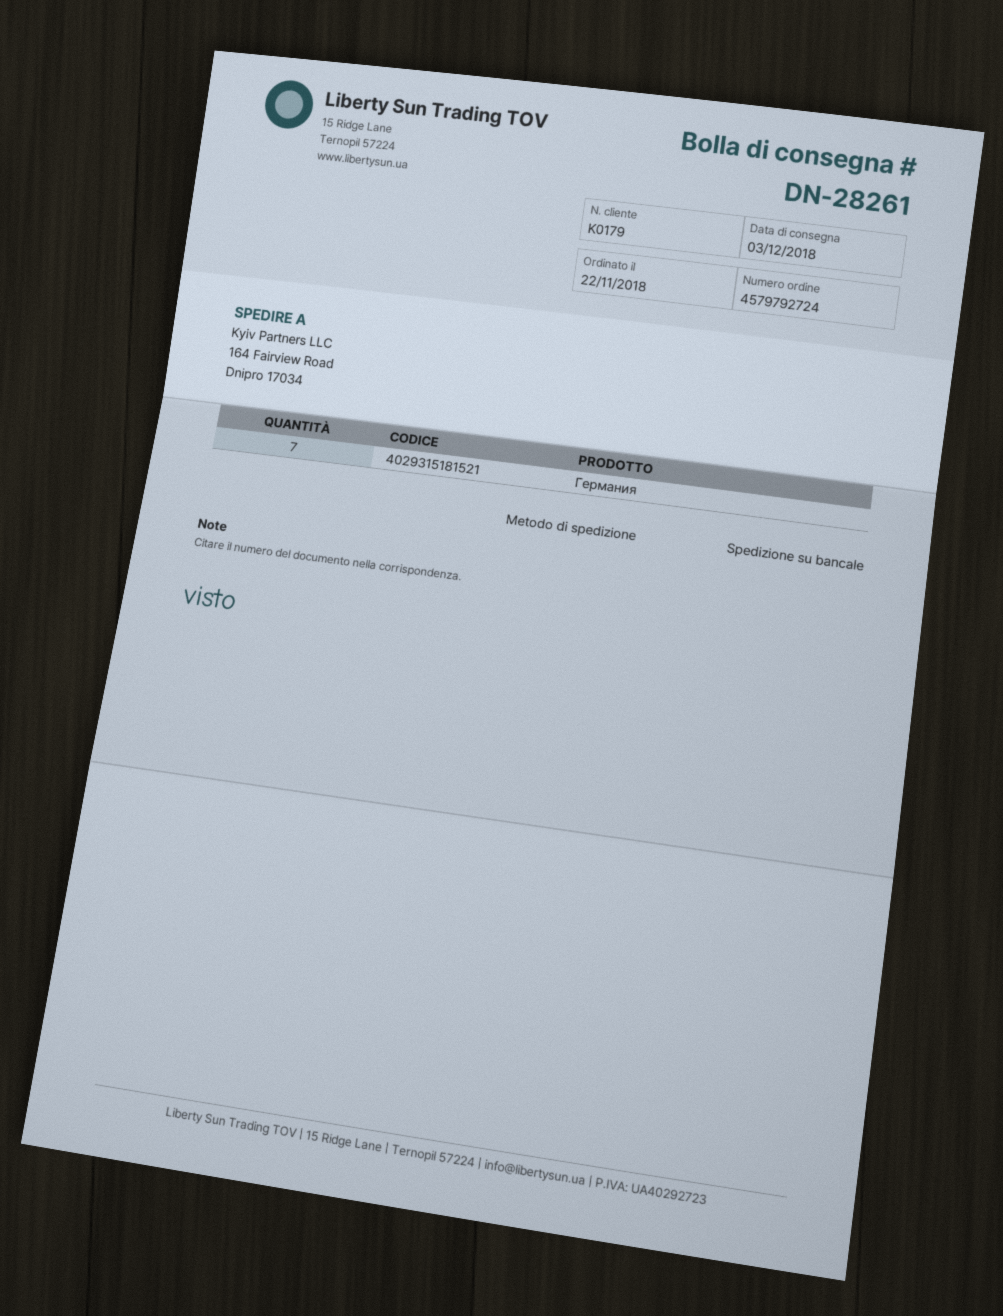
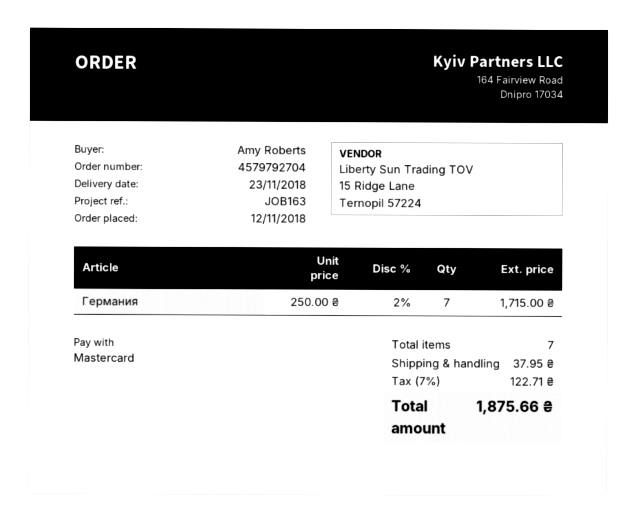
order number: 4579792724 -> 4579792704
order date: 2018-11-22 -> 2018-11-12
delivery date: 2018-12-03 -> 2018-11-23

